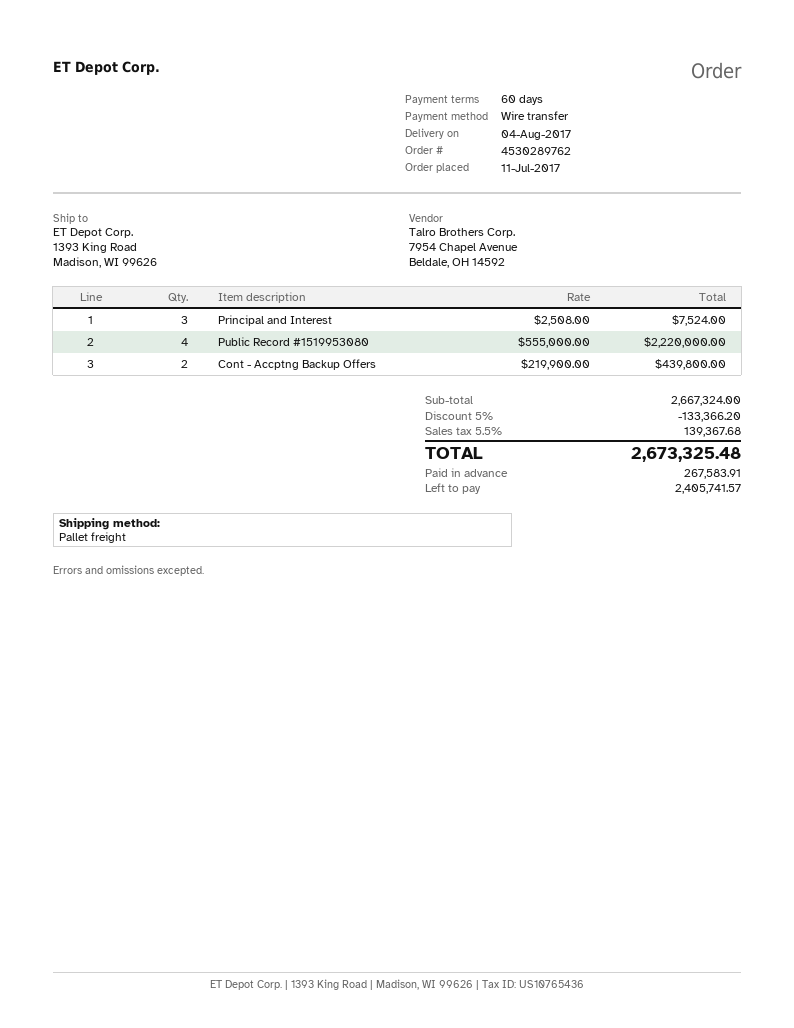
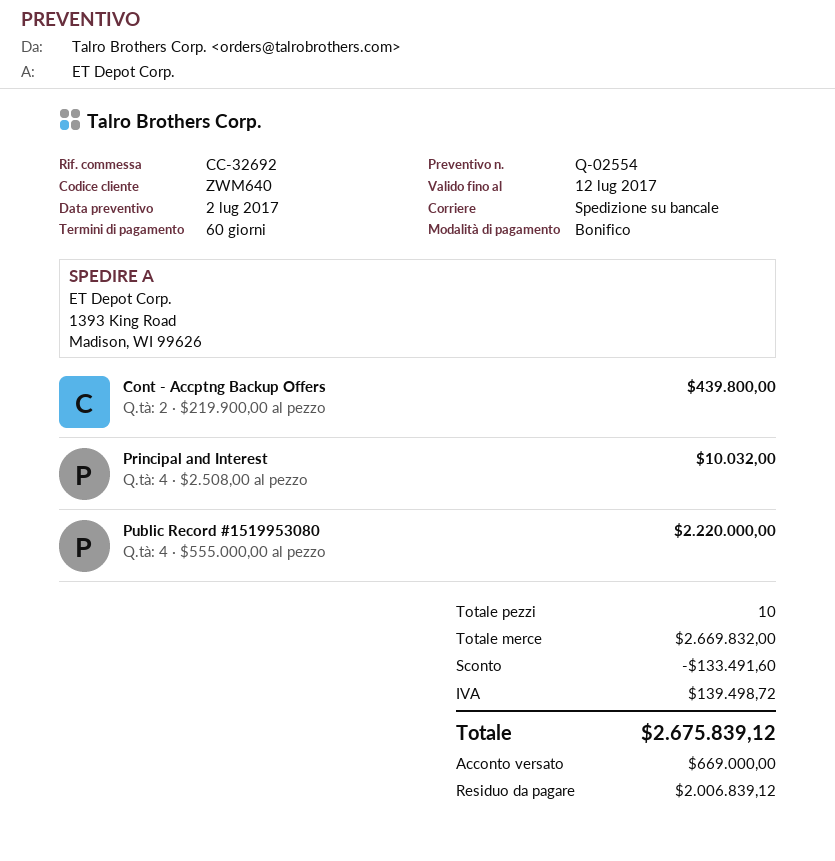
Principal and Interest: 3 x 2508.00 = 7524.00 -> 4 x 2508.00 = 10032.00
subtotal: 2667324.00 -> 2669832.00
discount: 133366.20 -> 133491.60
tax: 139367.68 -> 139498.72
total: 2673325.48 -> 2675839.12
deposit: 267583.91 -> 669000.00
balance: 2405741.57 -> 2006839.12

